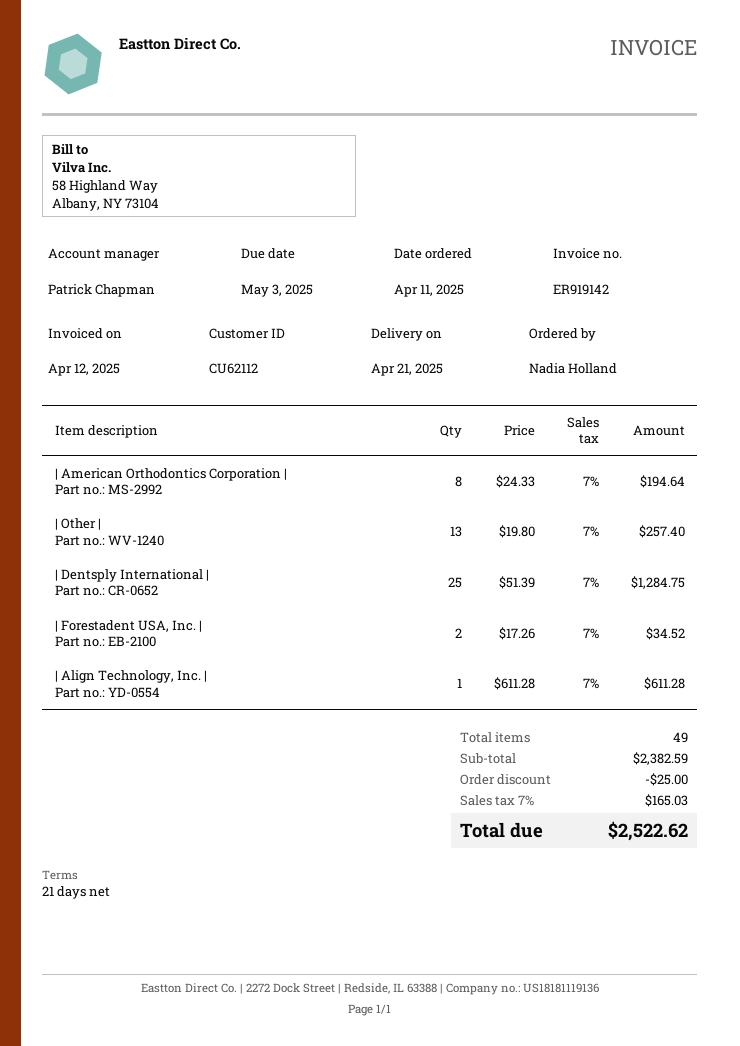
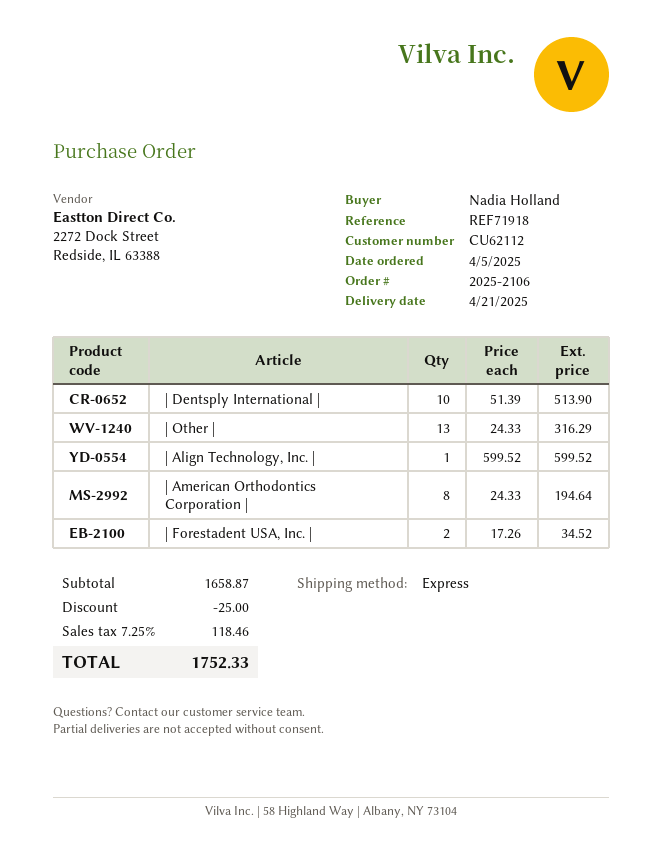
order date: 2025-04-11 -> 2025-04-05
| Other |: 13 x 19.80 = 257.40 -> 13 x 24.33 = 316.29
| Dentsply International |: 25 x 51.39 = 1284.75 -> 10 x 51.39 = 513.90
| Align Technology, Inc. |: 1 x 611.28 = 611.28 -> 1 x 599.52 = 599.52
subtotal: 2382.59 -> 1658.87
tax: 7% = 165.03 -> 7.25% = 118.46
total: 2522.62 -> 1752.33

